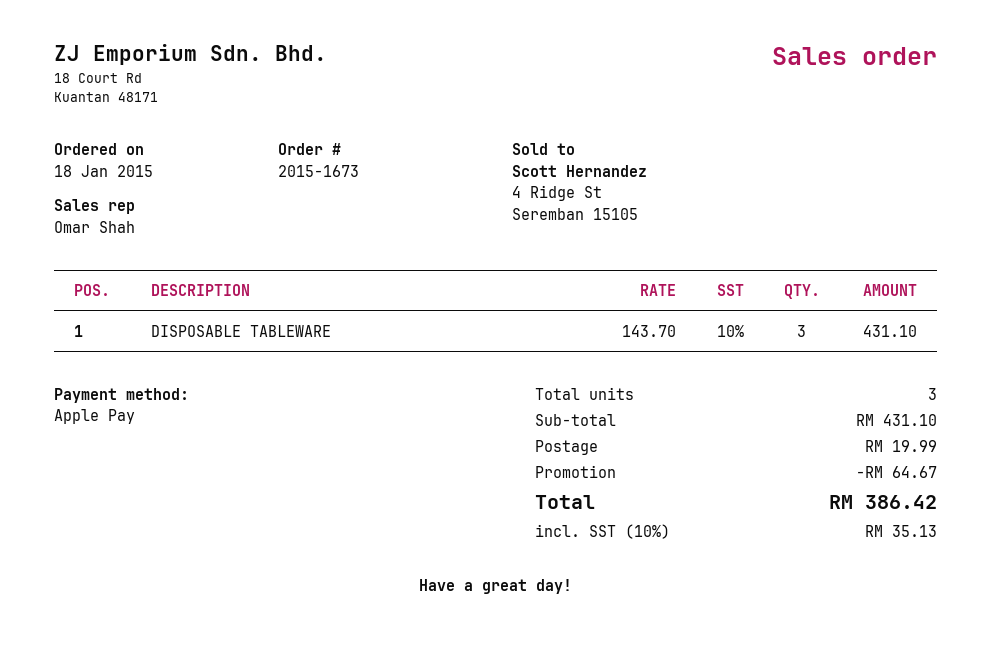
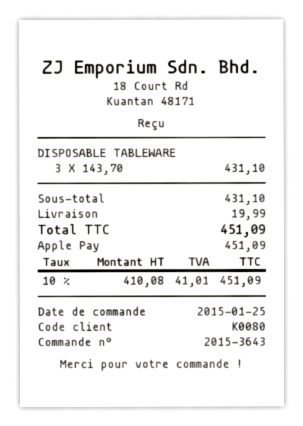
order number: 2015-1673 -> 2015-3643
order date: 2015-01-18 -> 2015-01-25
discount: 64.67 -> none
tax: 10% = 35.13 -> 10% = 41.01
total: 386.42 -> 451.09

